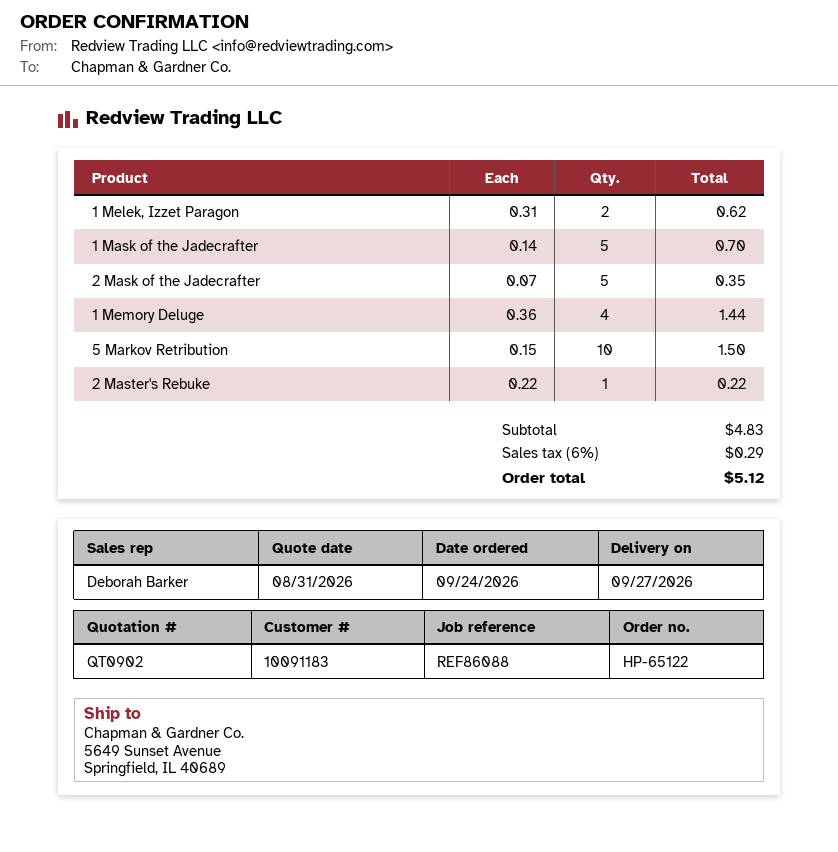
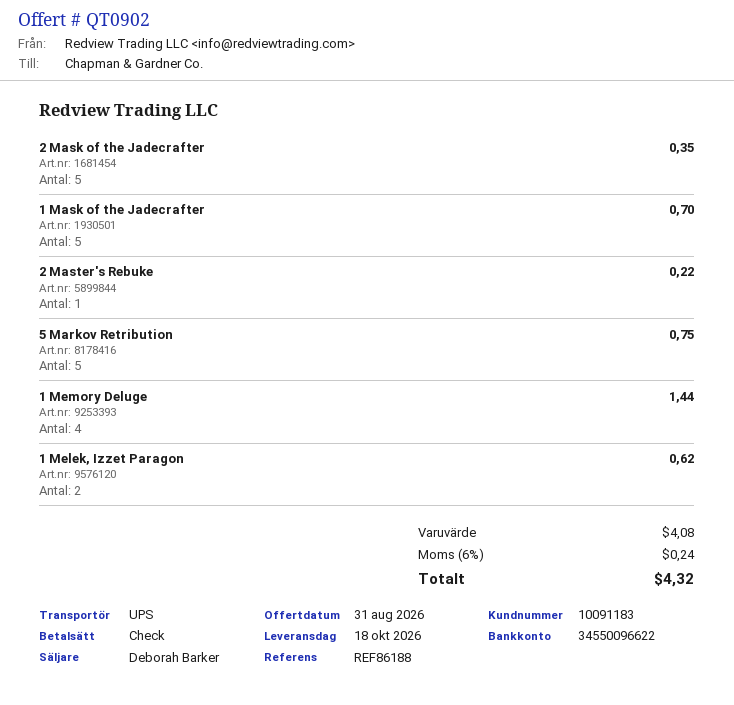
delivery date: 2026-09-27 -> 2026-10-18
reference: REF86088 -> REF86188
5 Markov Retribution: 10 for 1.50 -> 5 for 0.75
subtotal: 4.83 -> 4.08
tax: 6% = 0.29 -> 6% = 0.24
total: 5.12 -> 4.32

